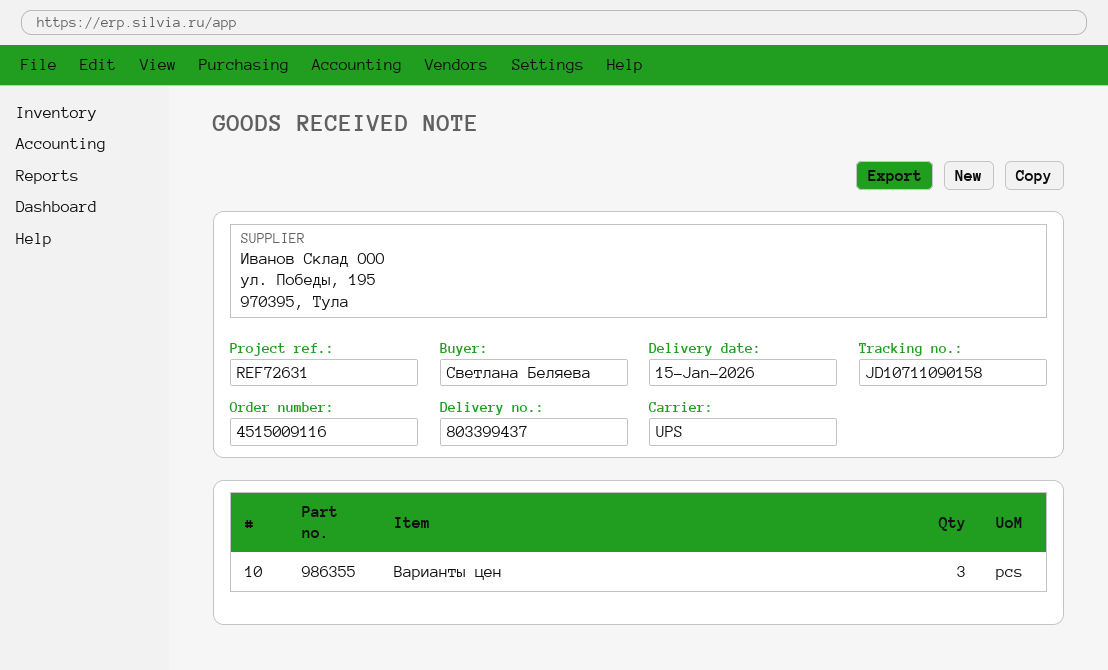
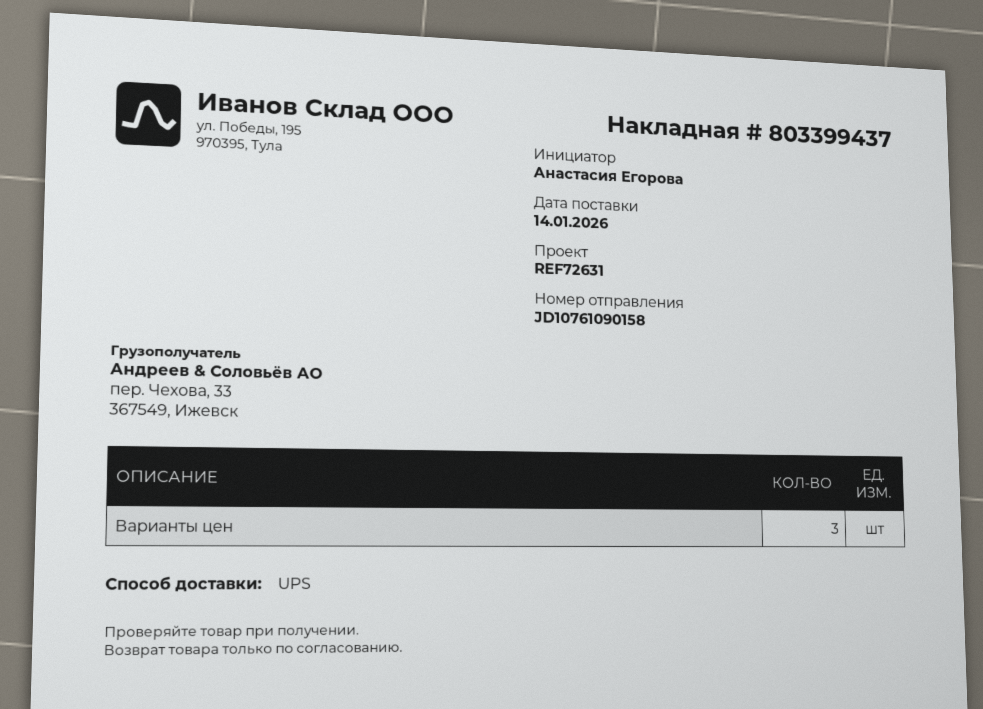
delivery date: 2026-01-15 -> 2026-01-14
ordered by: Светлана Беляева -> Анастасия Егорова
tracking number: JD10711090158 -> JD10761090158

